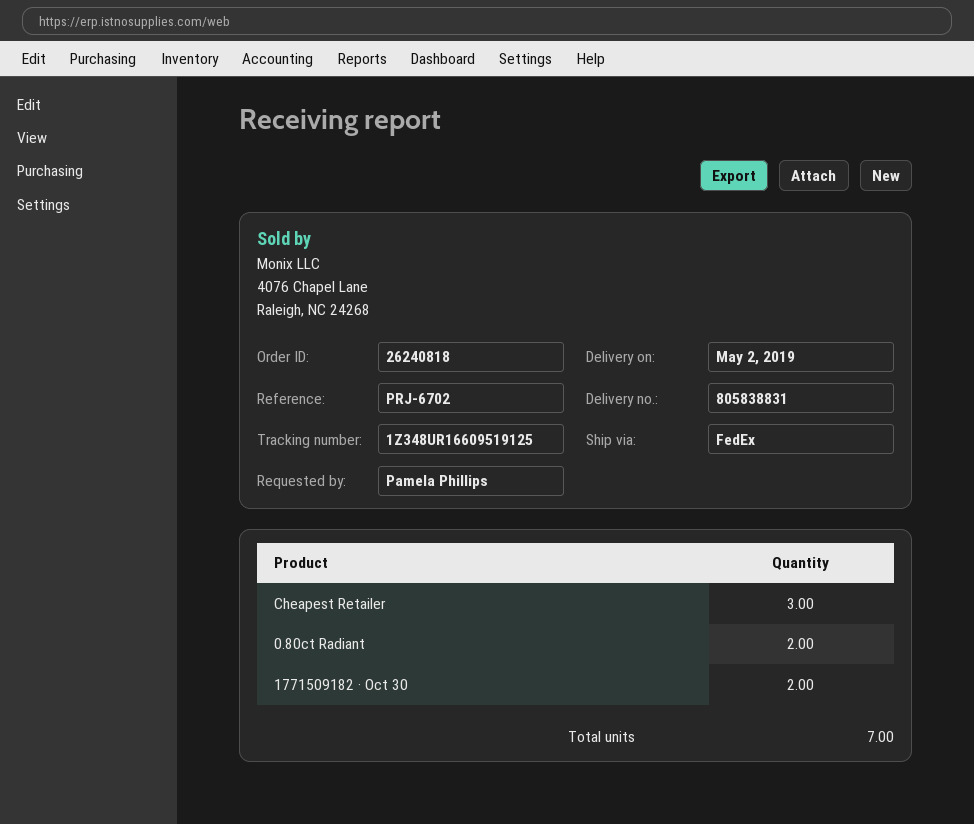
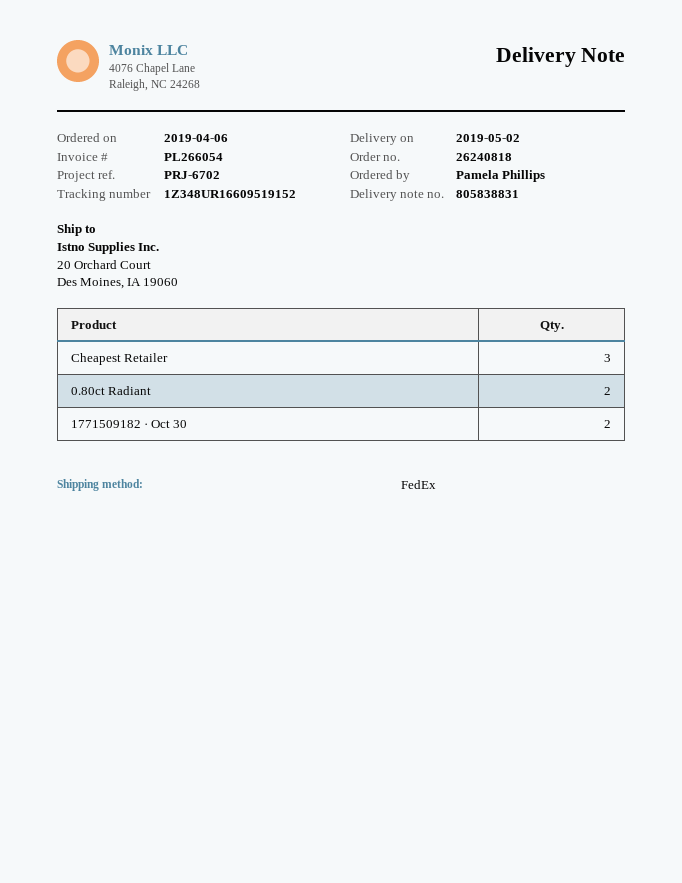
tracking number: 1Z348UR16609519125 -> 1Z348UR16609519152

